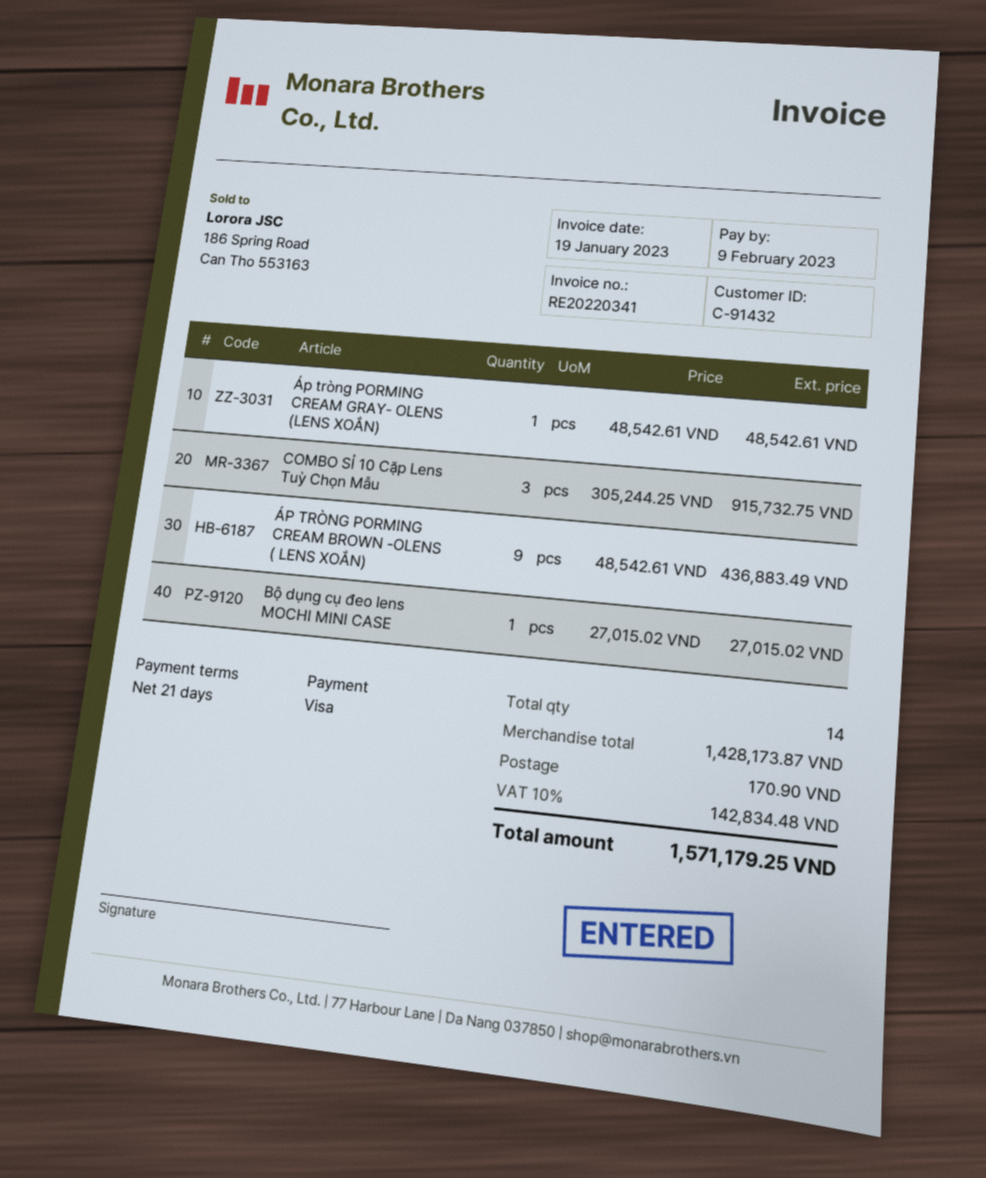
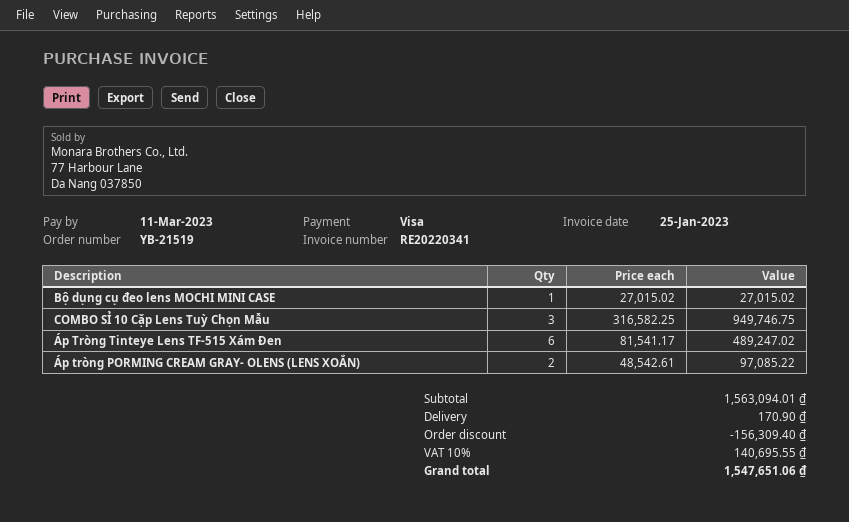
invoice date: 2023-01-19 -> 2023-01-25
due date: 2023-02-09 -> 2023-03-11
Áp tròng PORMING CREAM GRAY- OLENS (LENS XOẮN): 1 x 48542.61 = 48542.61 -> 2 x 48542.61 = 97085.22
COMBO SỈ 10 Cặp Lens Tuỳ Chọn Mẫu: 3 x 305244.25 = 915732.75 -> 3 x 316582.25 = 949746.75
ÁP TRÒNG PORMING CREAM BROWN -OLENS ( LENS XOẮN): 9 x 48542.61 = 436883.49 -> none
Áp Tròng Tinteye Lens TF-515 Xám Đen: none -> 6 x 81541.17 = 489247.02
subtotal: 1428173.87 -> 1563094.01
discount: none -> 156309.40
tax: 10% = 142834.48 -> 10% = 140695.55
total: 1571179.25 -> 1547651.06

